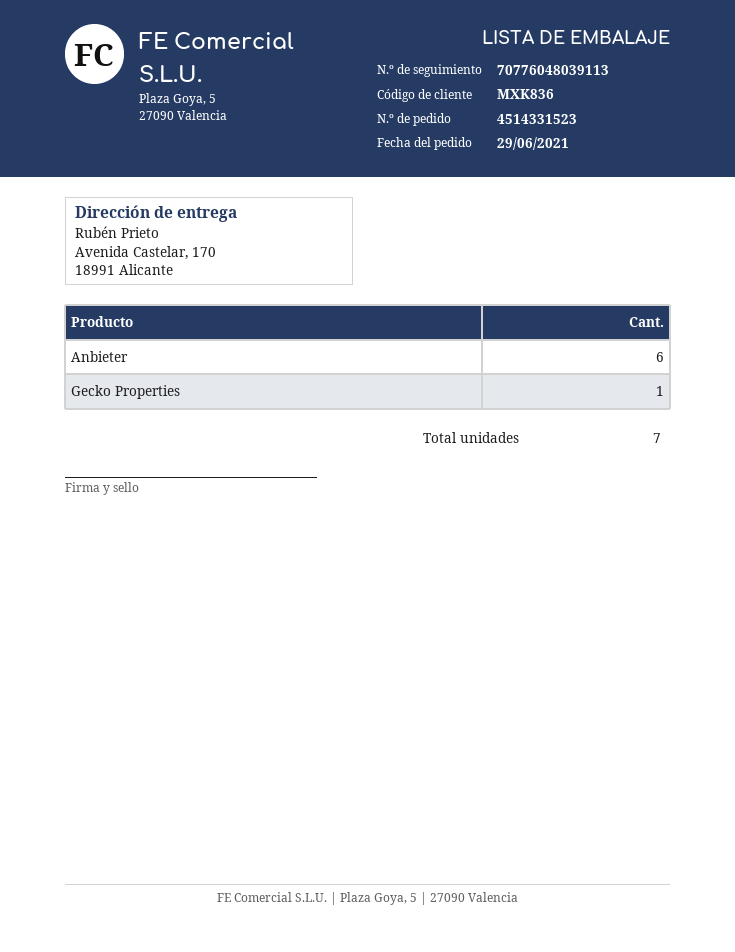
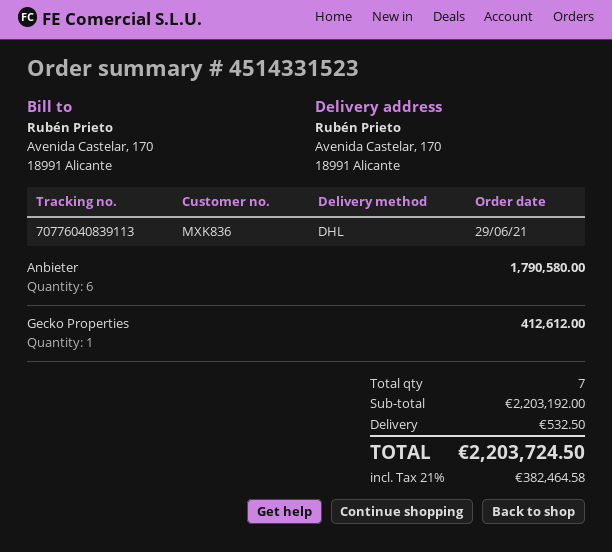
tracking number: 70776048039113 -> 70776040839113

